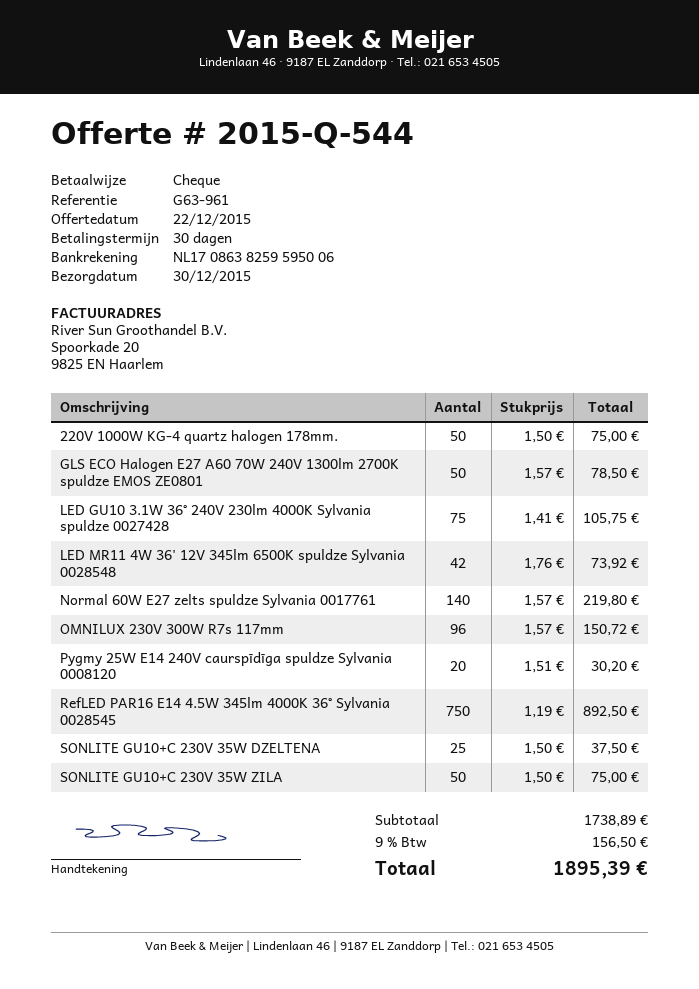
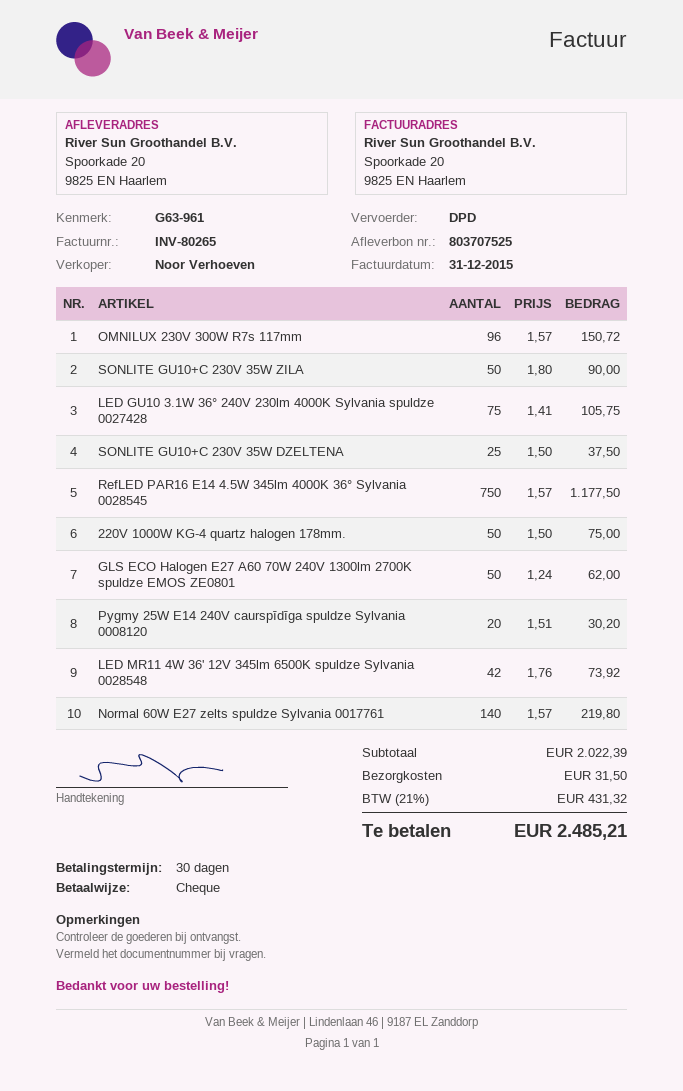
GLS ECO Halogen E27 A60 70W 240V 1300lm 2700K spuldze EMOS ZE0801: 50 x 1.57 = 78.50 -> 50 x 1.24 = 62.00
RefLED PAR16 E14 4.5W 345lm 4000K 36° Sylvania 0028545: 750 x 1.19 = 892.50 -> 750 x 1.57 = 1177.50
SONLITE GU10+C 230V 35W ZILA: 50 x 1.50 = 75.00 -> 50 x 1.80 = 90.00
subtotal: 1738.89 -> 2022.39
shipping: none -> 31.50
tax: 9% = 156.50 -> 21% = 431.32
total: 1895.39 -> 2485.21

